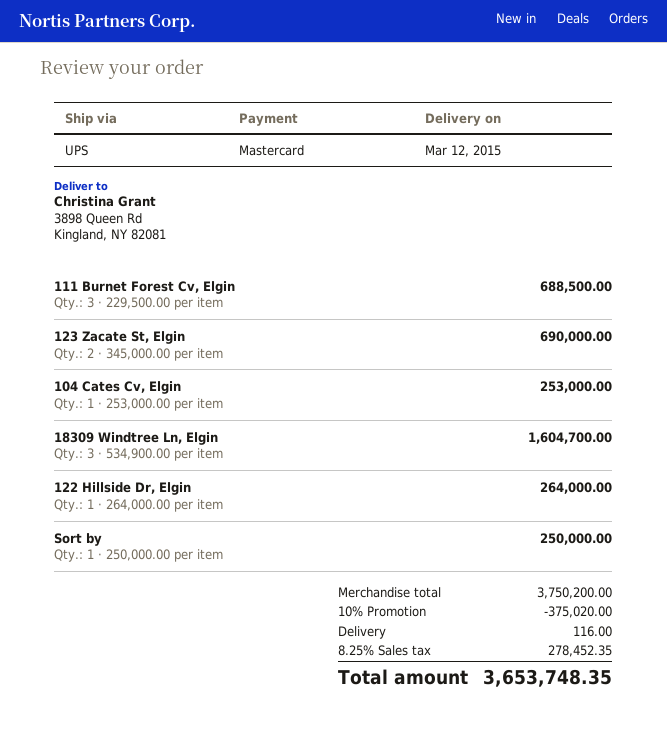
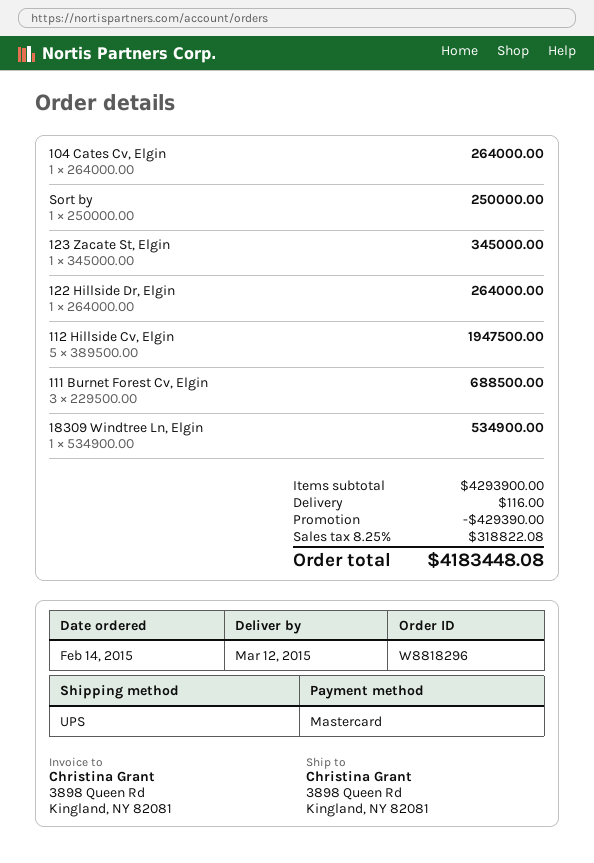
123 Zacate St, Elgin: 2 x 345000.00 = 690000.00 -> 1 x 345000.00 = 345000.00
104 Cates Cv, Elgin: 1 x 253000.00 = 253000.00 -> 1 x 264000.00 = 264000.00
18309 Windtree Ln, Elgin: 3 x 534900.00 = 1604700.00 -> 1 x 534900.00 = 534900.00
112 Hillside Cv, Elgin: none -> 5 x 389500.00 = 1947500.00
subtotal: 3750200.00 -> 4293900.00
discount: 375020.00 -> 429390.00
tax: 8.25% = 278452.35 -> 8.25% = 318822.08
total: 3653748.35 -> 4183448.08

